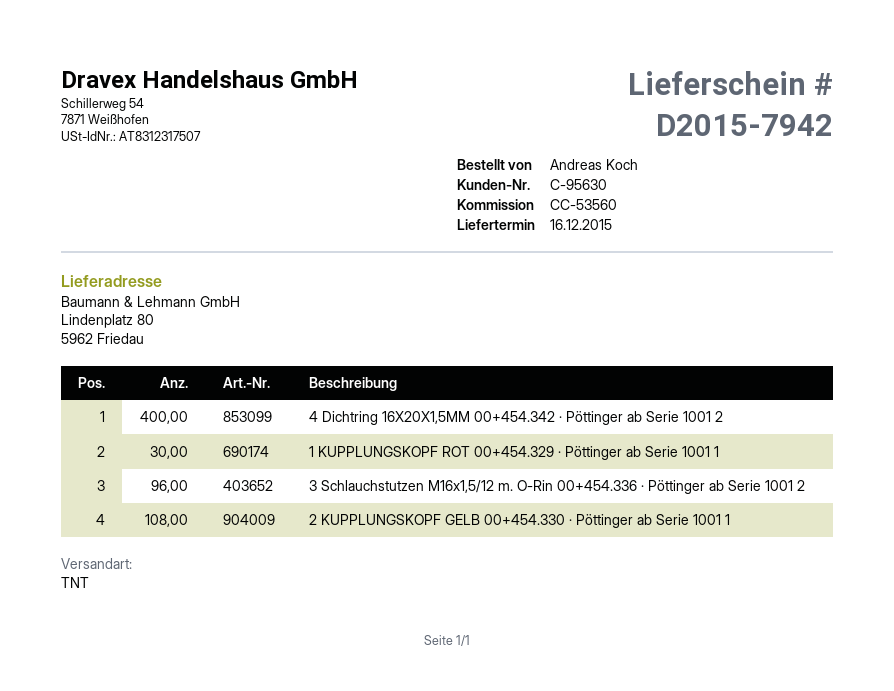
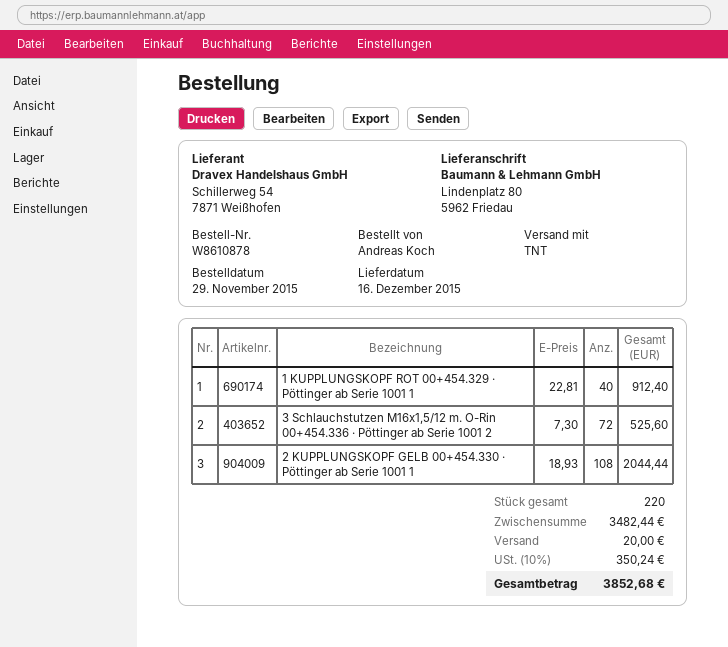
4 Dichtring 16X20X1,5MM 00+454.342 · Pöttinger ab Serie 1001 2: 400 -> none
1 KUPPLUNGSKOPF ROT 00+454.329 · Pöttinger ab Serie 1001 1: 30 -> 40
3 Schlauchstutzen M16x1,5/12 m. O-Rin 00+454.336 · Pöttinger ab Serie 1001 2: 96 -> 72

